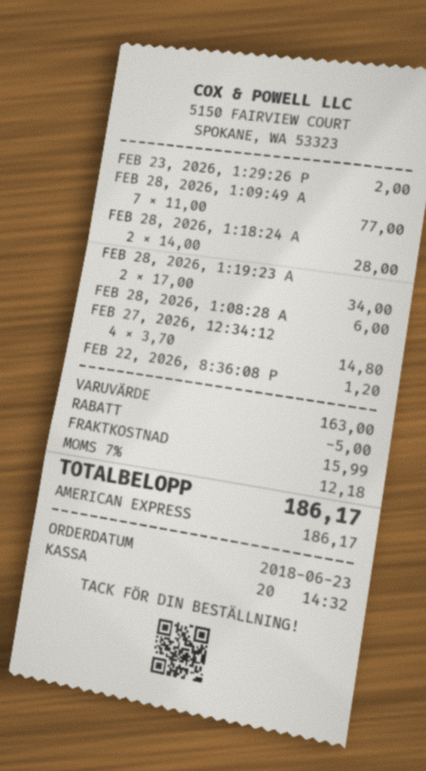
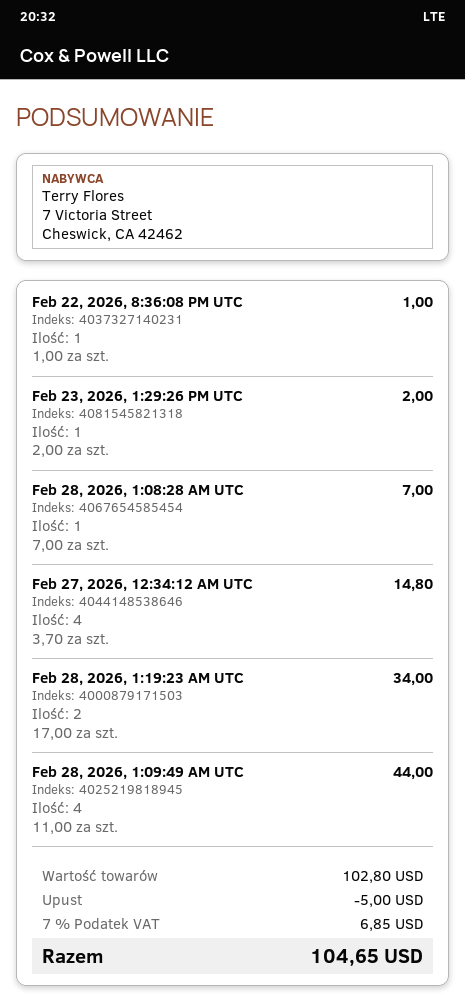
FEB 28, 2026, 1:09:49 A: 7 x 11.00 = 77.00 -> 4 x 11.00 = 44.00
FEB 28, 2026, 1:18:24 A: 2 x 14.00 = 28.00 -> none
FEB 28, 2026, 1:08:28 A: 1 x 6.00 = 6.00 -> 1 x 7.00 = 7.00
FEB 22, 2026, 8:36:08 P: 1 x 1.20 = 1.20 -> 1 x 1.00 = 1.00
subtotal: 163.00 -> 102.80
shipping: 15.99 -> none
tax: 7% = 12.18 -> 7% = 6.85
total: 186.17 -> 104.65

